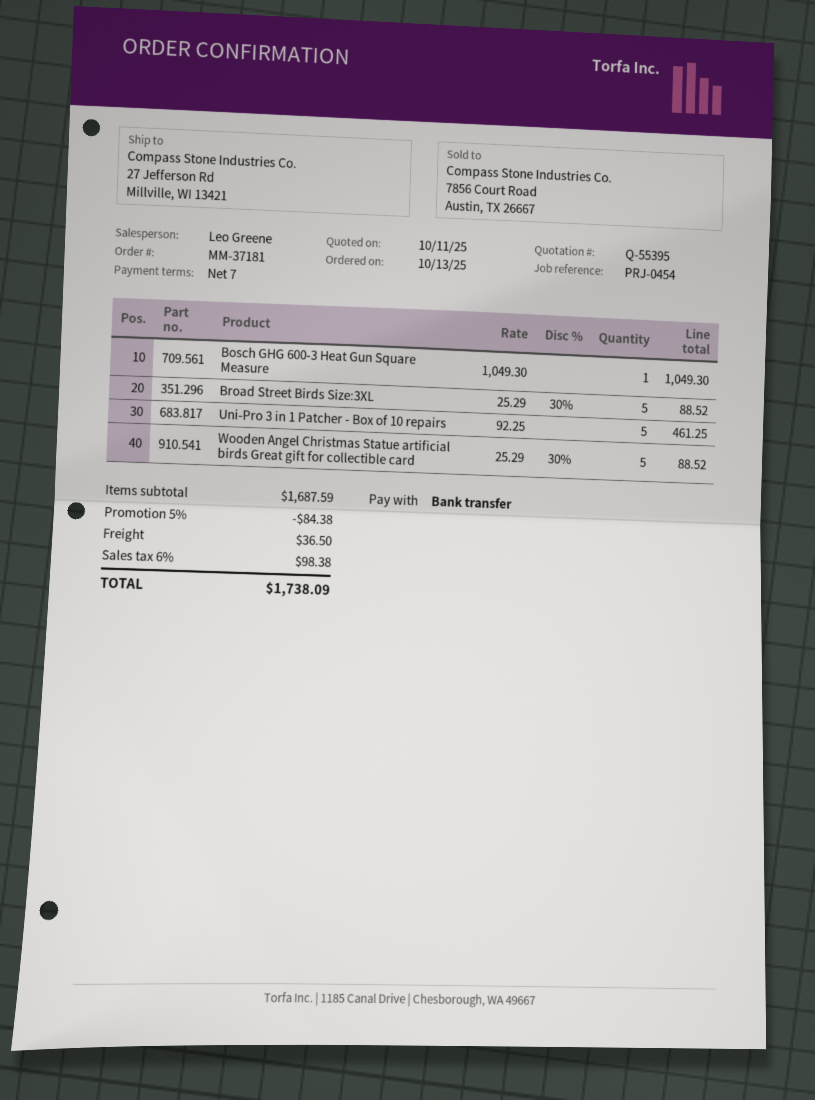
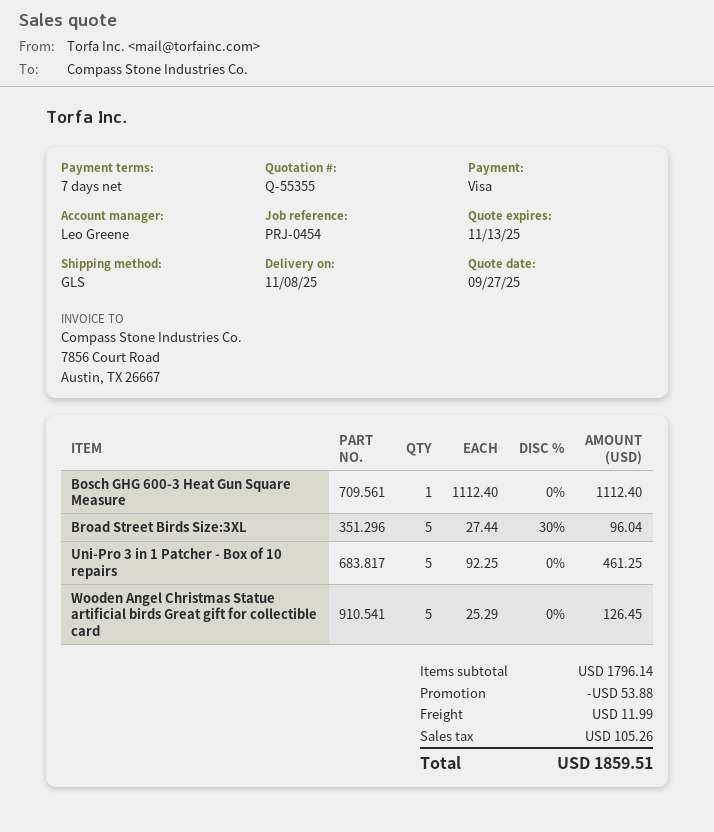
quote number: Q-55395 -> Q-55355
quote date: 2025-10-11 -> 2025-09-27
payment method: bank transfer -> Visa
Bosch GHG 600-3 Heat Gun Square Measure: 1 x 1049.30 = 1049.30 -> 1 x 1112.40 = 1112.40
Broad Street Birds Size:3XL: 5 x 25.29 - 30% = 88.52 -> 5 x 27.44 - 30% = 96.04
Wooden Angel Christmas Statue artificial birds Great gift for collectible card: 5 x 25.29 - 30% = 88.52 -> 5 x 25.29 = 126.45
subtotal: 1687.59 -> 1796.14
discount: 84.38 -> 53.88
shipping: 36.50 -> 11.99
tax: 98.38 -> 105.26
total: 1738.09 -> 1859.51

